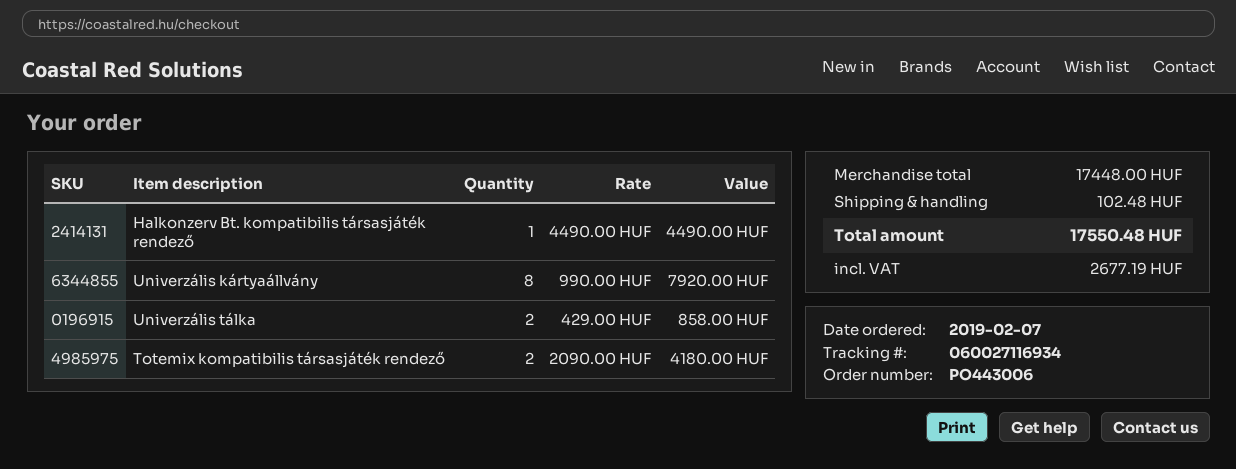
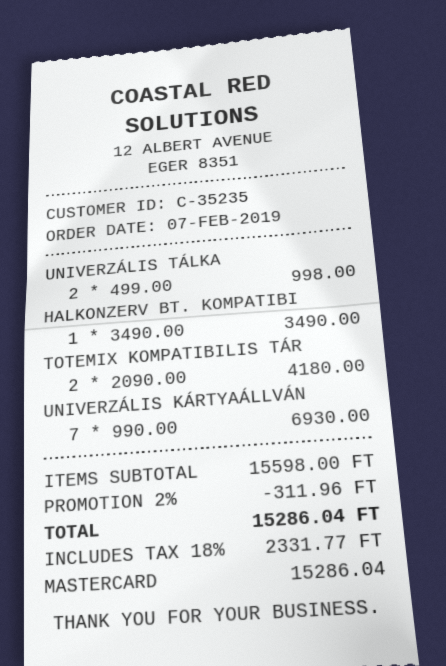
Halkonzerv Bt. kompatibilis társasjáték rendező: 1 x 4490.00 = 4490.00 -> 1 x 3490.00 = 3490.00
Univerzális kártyaállvány: 8 x 990.00 = 7920.00 -> 7 x 990.00 = 6930.00
Univerzális tálka: 2 x 429.00 = 858.00 -> 2 x 499.00 = 998.00
subtotal: 17448.00 -> 15598.00
discount: none -> 2% = 311.96
shipping: 102.48 -> none
tax: 2677.19 -> 2331.77
total: 17550.48 -> 15286.04

